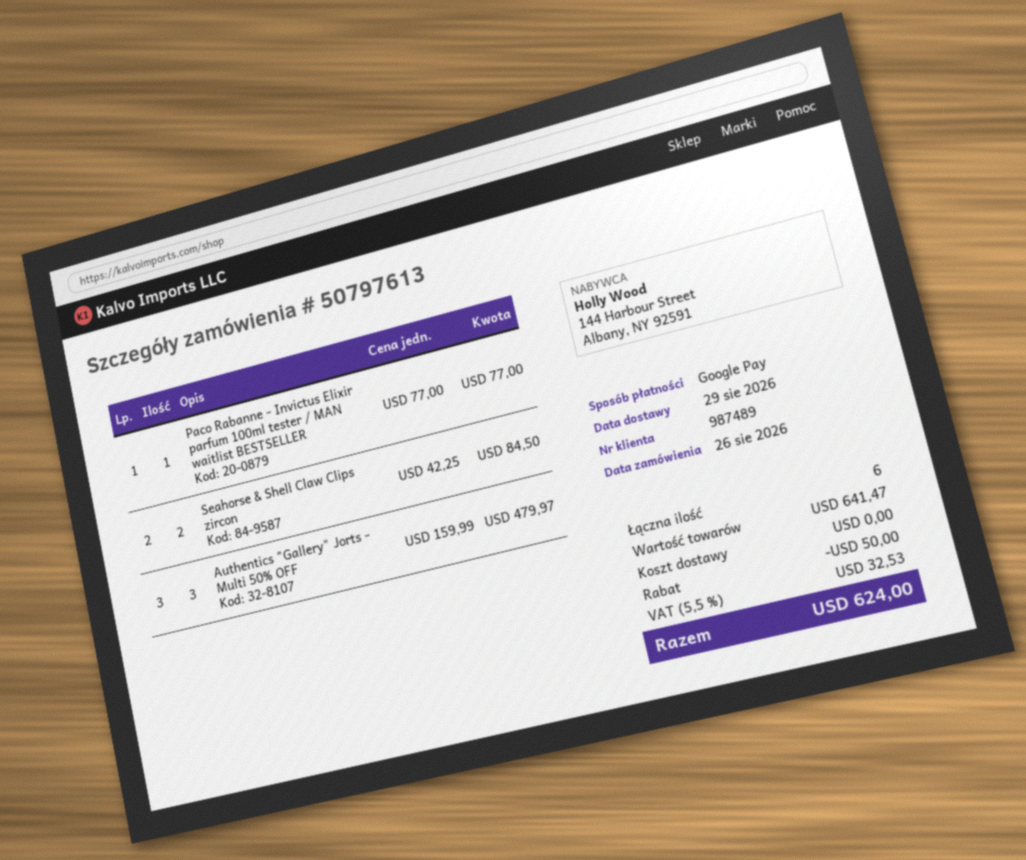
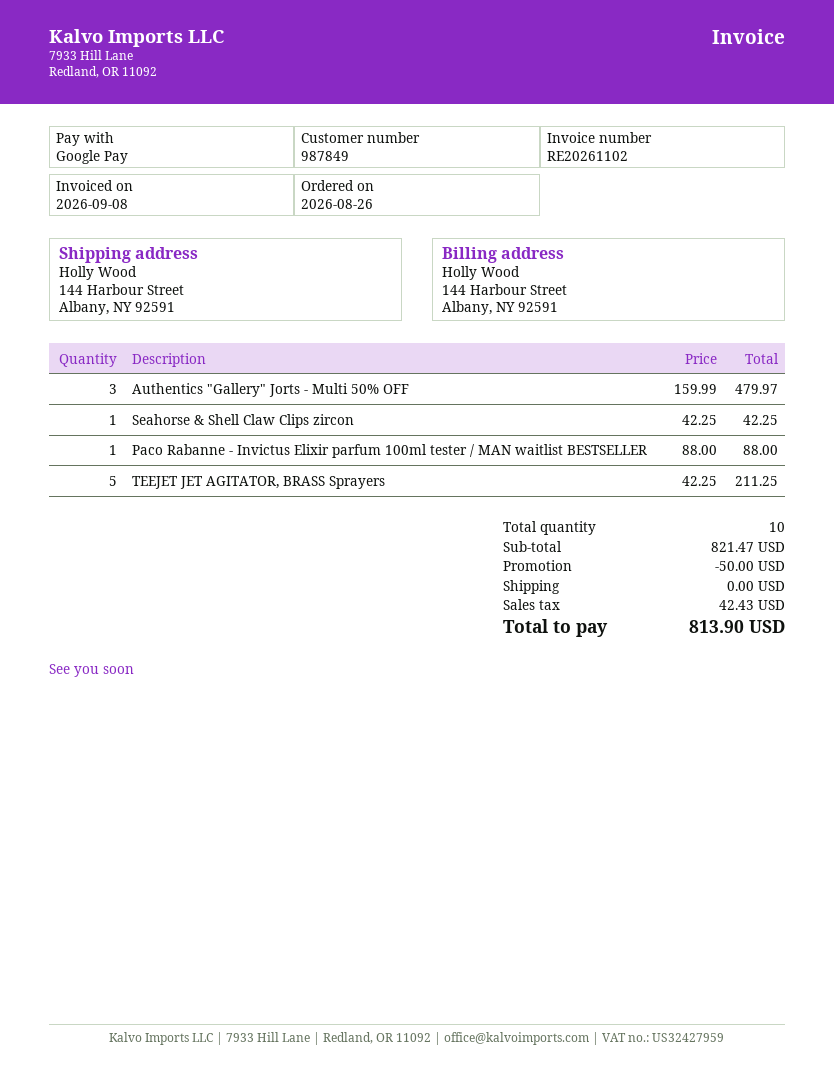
customer number: 987489 -> 987849
Paco Rabanne - Invictus Elixir parfum 100ml tester / MAN waitlist BESTSELLER: 1 x 77.00 = 77.00 -> 1 x 88.00 = 88.00
Seahorse & Shell Claw Clips zircon: 2 x 42.25 = 84.50 -> 1 x 42.25 = 42.25
TEEJET JET AGITATOR, BRASS Sprayers: none -> 5 x 42.25 = 211.25
total quantity: 6 -> 10
subtotal: 641.47 -> 821.47
tax: 32.53 -> 42.43
total: 624.00 -> 813.90

